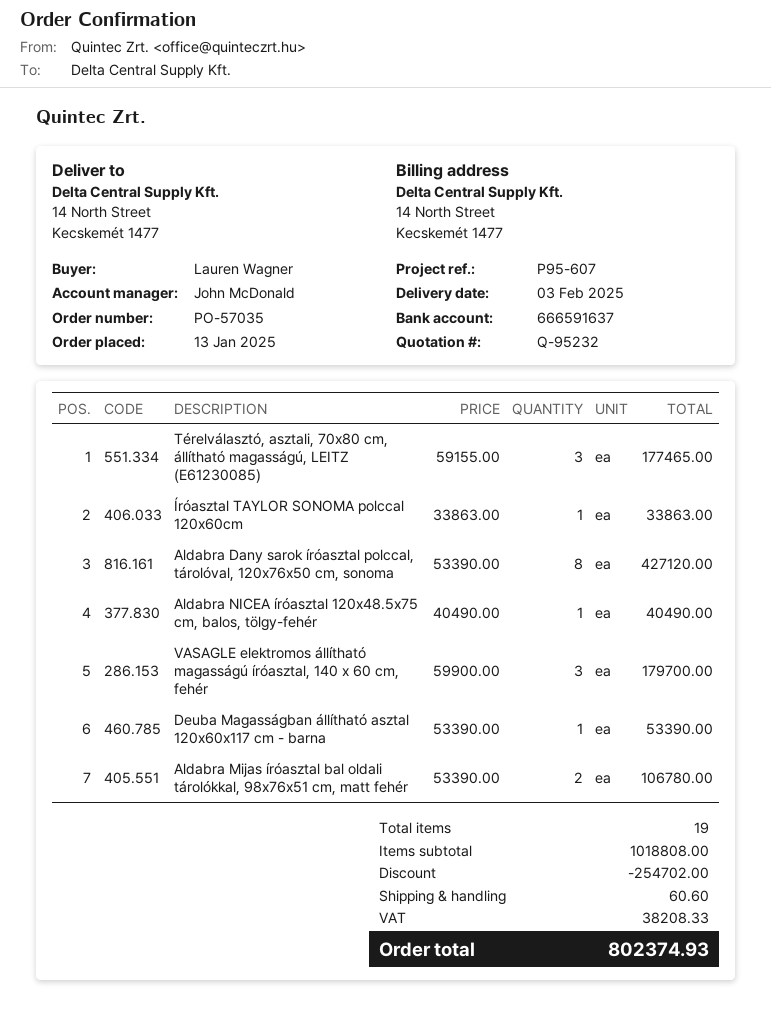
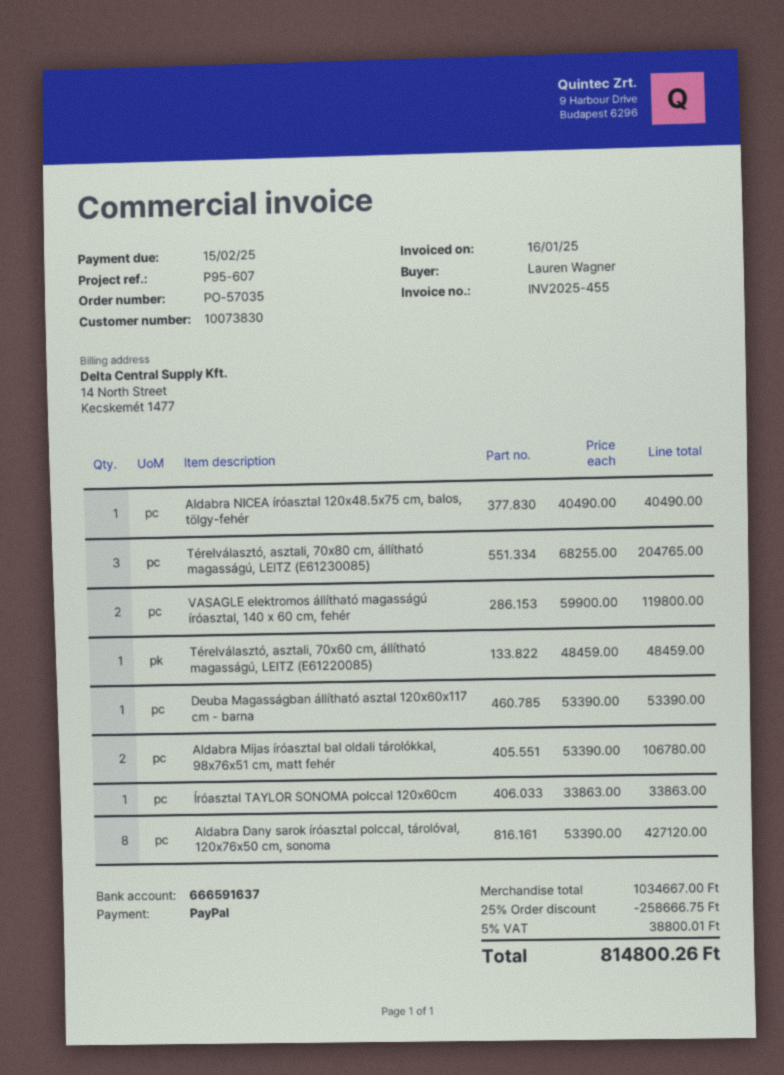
Térelválasztó, asztali, 70x80 cm, állítható magasságú, LEITZ (E61230085): 3 x 59155.00 = 177465.00 -> 3 x 68255.00 = 204765.00
VASAGLE elektromos állítható magasságú íróasztal, 140 x 60 cm, fehér: 3 x 59900.00 = 179700.00 -> 2 x 59900.00 = 119800.00
Térelválasztó, asztali, 70x60 cm, állítható magasságú, LEITZ (E61220085): none -> 1 x 48459.00 = 48459.00
subtotal: 1018808.00 -> 1034667.00
discount: 254702.00 -> 258666.75
shipping: 60.60 -> none
tax: 38208.33 -> 38800.01
total: 802374.93 -> 814800.26

